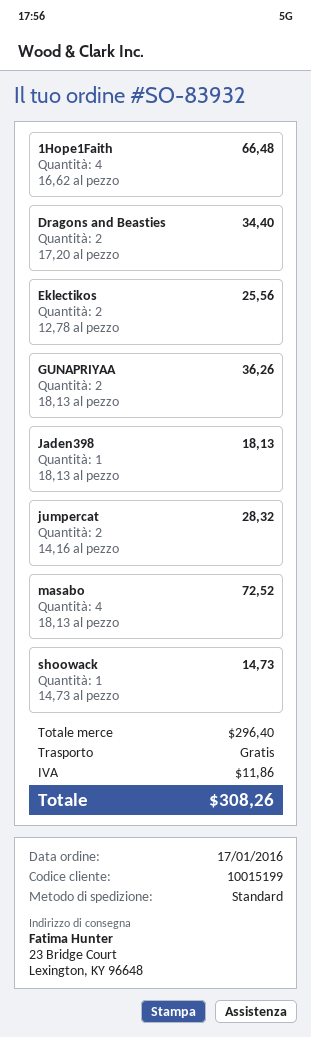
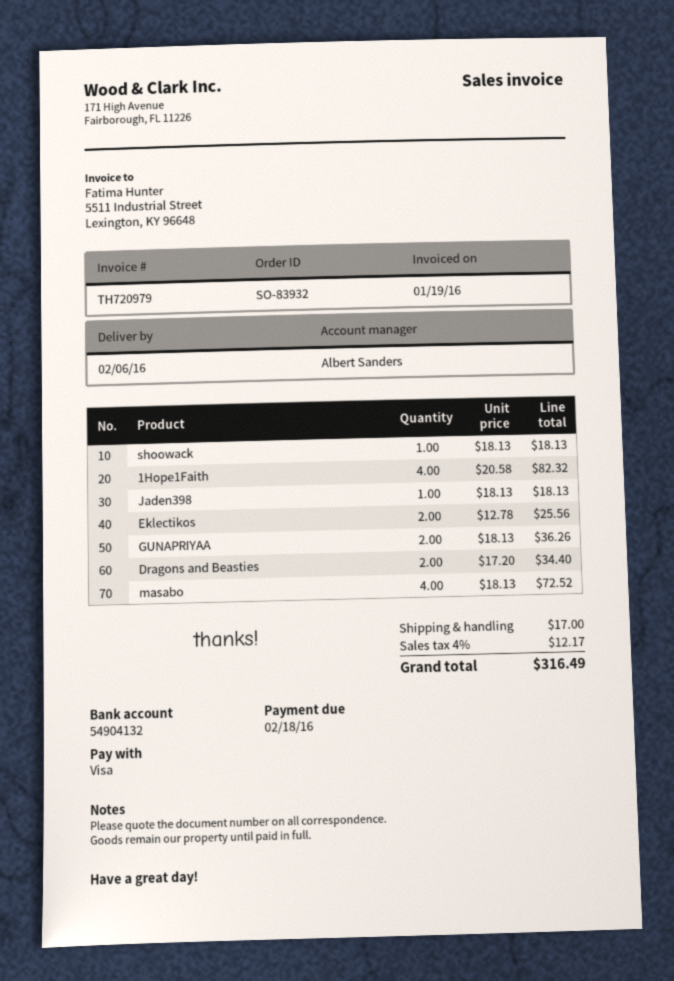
1Hope1Faith: 4 x 16.62 = 66.48 -> 4 x 20.58 = 82.32
jumpercat: 2 x 14.16 = 28.32 -> none
shoowack: 1 x 14.73 = 14.73 -> 1 x 18.13 = 18.13
shipping: 0.00 -> 17.00
tax: 11.86 -> 12.17
total: 308.26 -> 316.49

